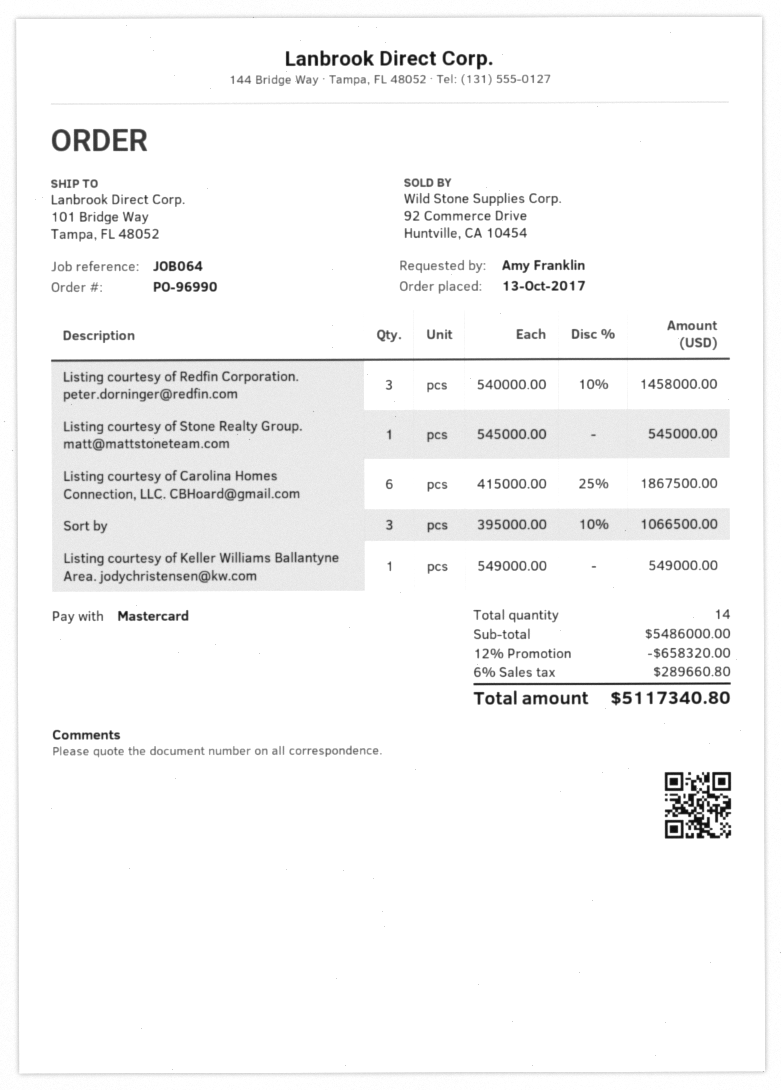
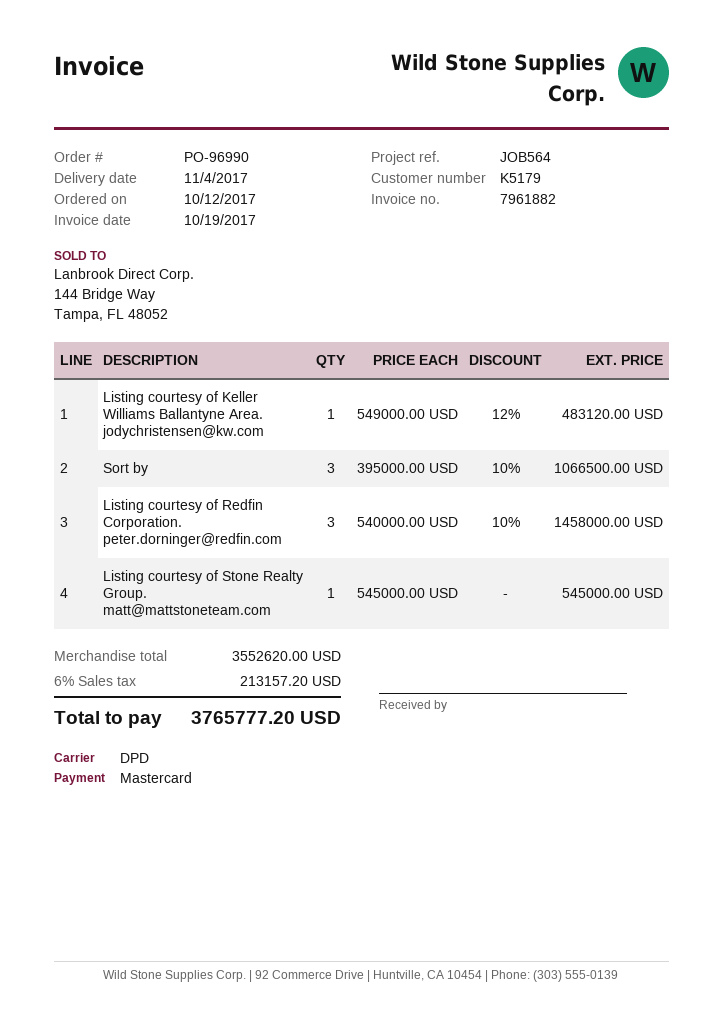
order date: 2017-10-13 -> 2017-10-12
reference: JOB064 -> JOB564
Listing courtesy of Carolina Homes Connection, LLC. CBHoard@gmail.com: 6 x 415000.00 - 25% = 1867500.00 -> none
Listing courtesy of Keller Williams Ballantyne Area. jodychristensen@kw.com: 1 x 549000.00 = 549000.00 -> 1 x 549000.00 - 12% = 483120.00
subtotal: 5486000.00 -> 3552620.00
discount: 12% = 658320.00 -> none
tax: 6% = 289660.80 -> 6% = 213157.20
total: 5117340.80 -> 3765777.20

